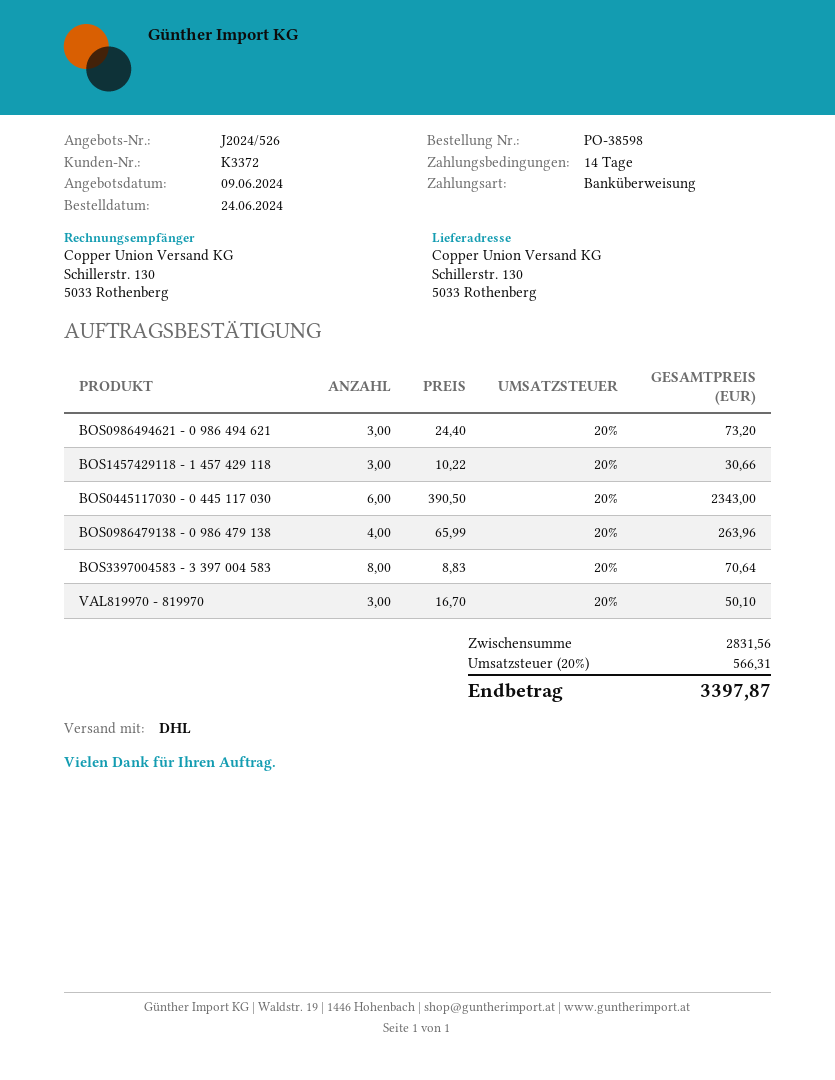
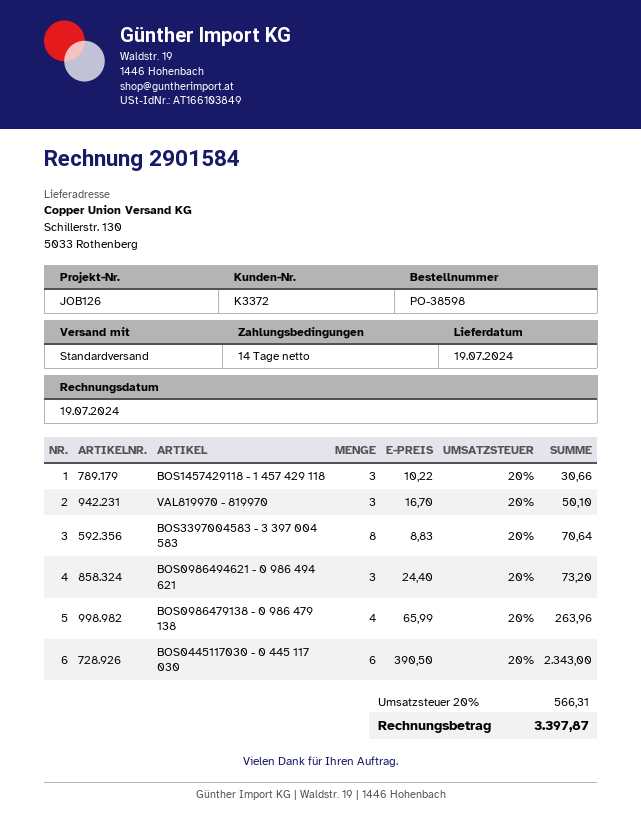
shipping method: DHL -> standard

